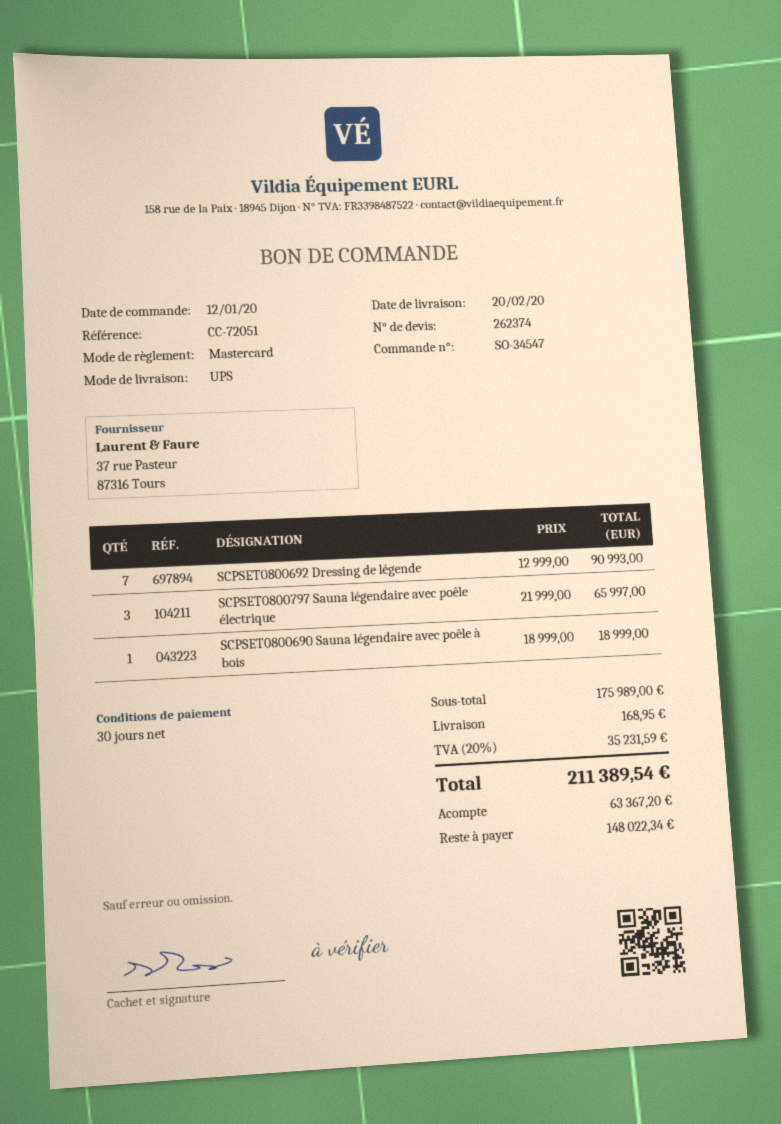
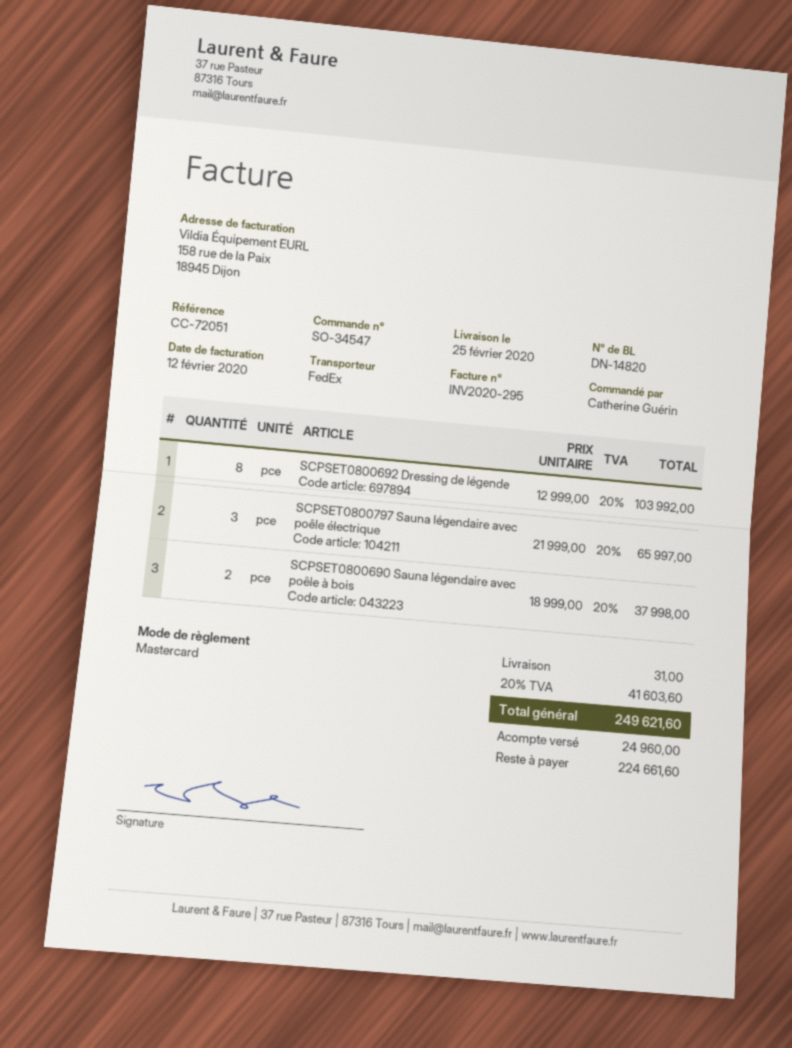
delivery date: 2020-02-20 -> 2020-02-25
shipping method: UPS -> FedEx
SCPSET0800692 Dressing de légende: 7 x 12999.00 = 90993.00 -> 8 x 12999.00 = 103992.00
SCPSET0800690 Sauna légendaire avec poêle à bois: 1 x 18999.00 = 18999.00 -> 2 x 18999.00 = 37998.00
shipping: 168.95 -> 31.00
tax: 20% = 35231.59 -> 20% = 41603.60
total: 211389.54 -> 249621.60
deposit: 63367.20 -> 24960.00
balance: 148022.34 -> 224661.60

